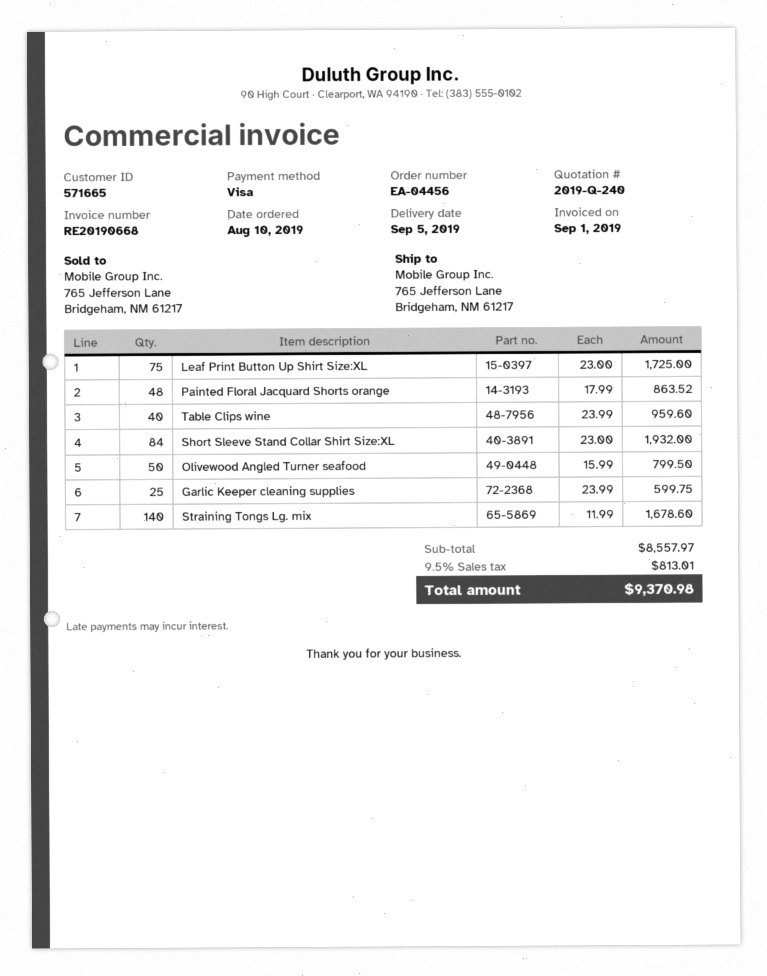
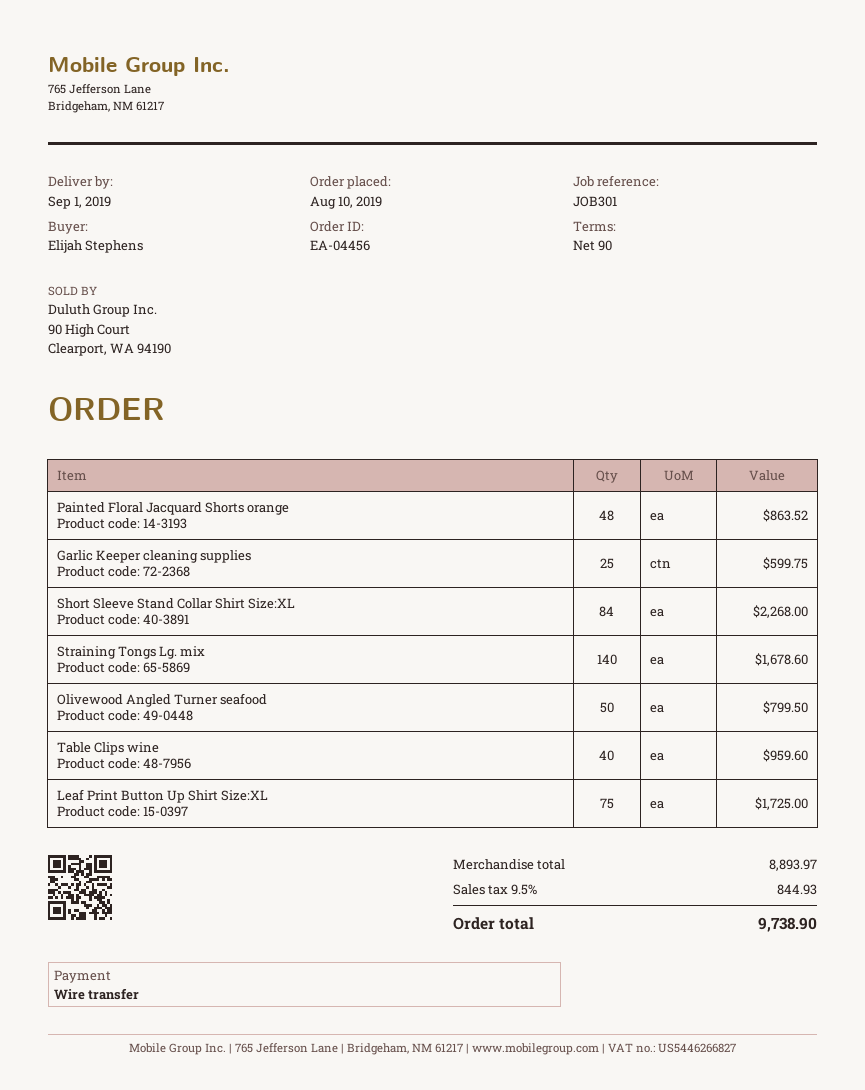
delivery date: 2019-09-05 -> 2019-09-01
payment method: Visa -> bank transfer
Short Sleeve Stand Collar Shirt Size:XL: 84 for 1932.00 -> 84 for 2268.00
subtotal: 8557.97 -> 8893.97
tax: 9.5% = 813.01 -> 9.5% = 844.93
total: 9370.98 -> 9738.90

